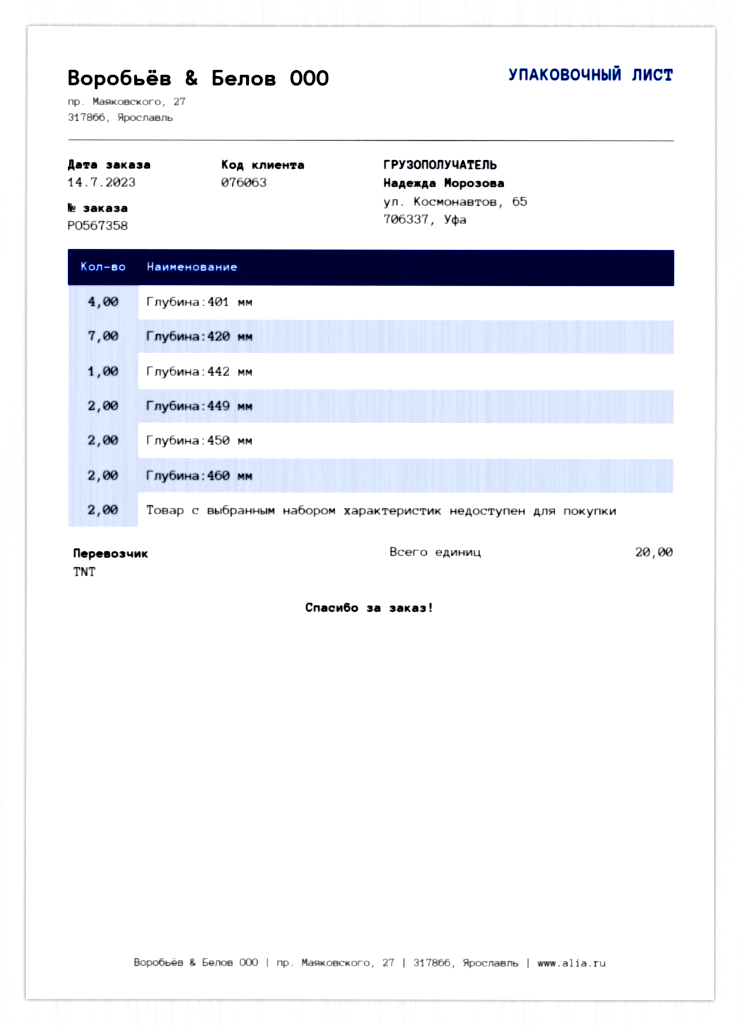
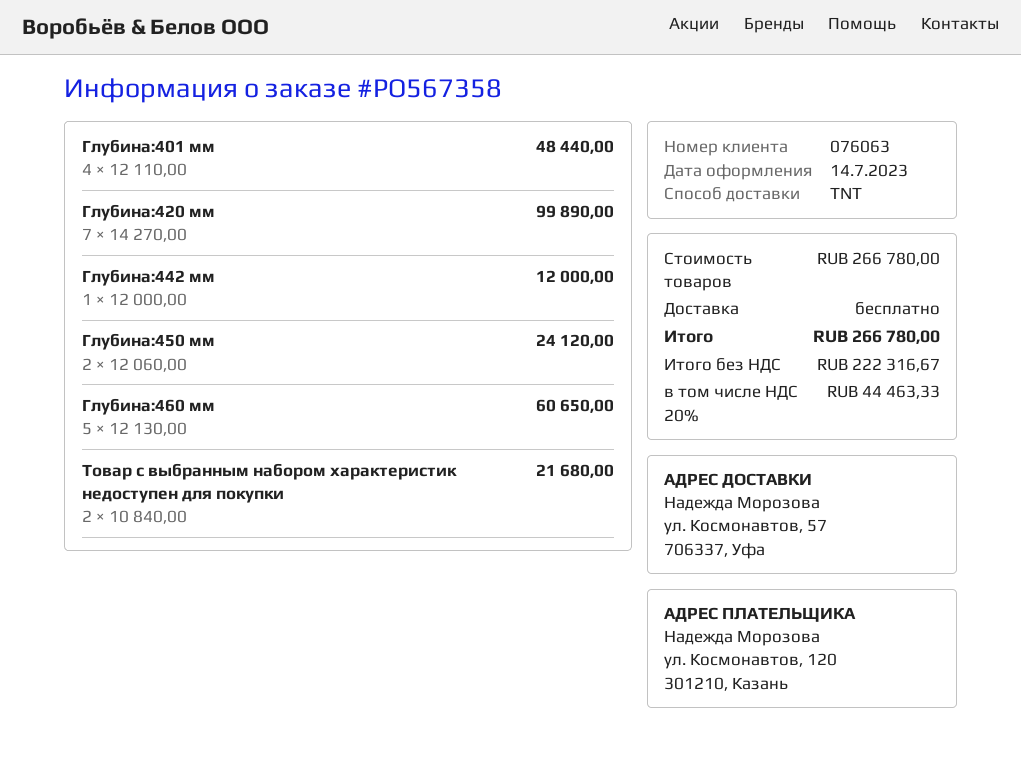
ship to: ул. Космонавтов, 65, 706337, Уфа -> ул. Космонавтов, 57, 706337, Уфа
Глубина:449 мм: 2 -> none
Глубина:460 мм: 2 -> 5

